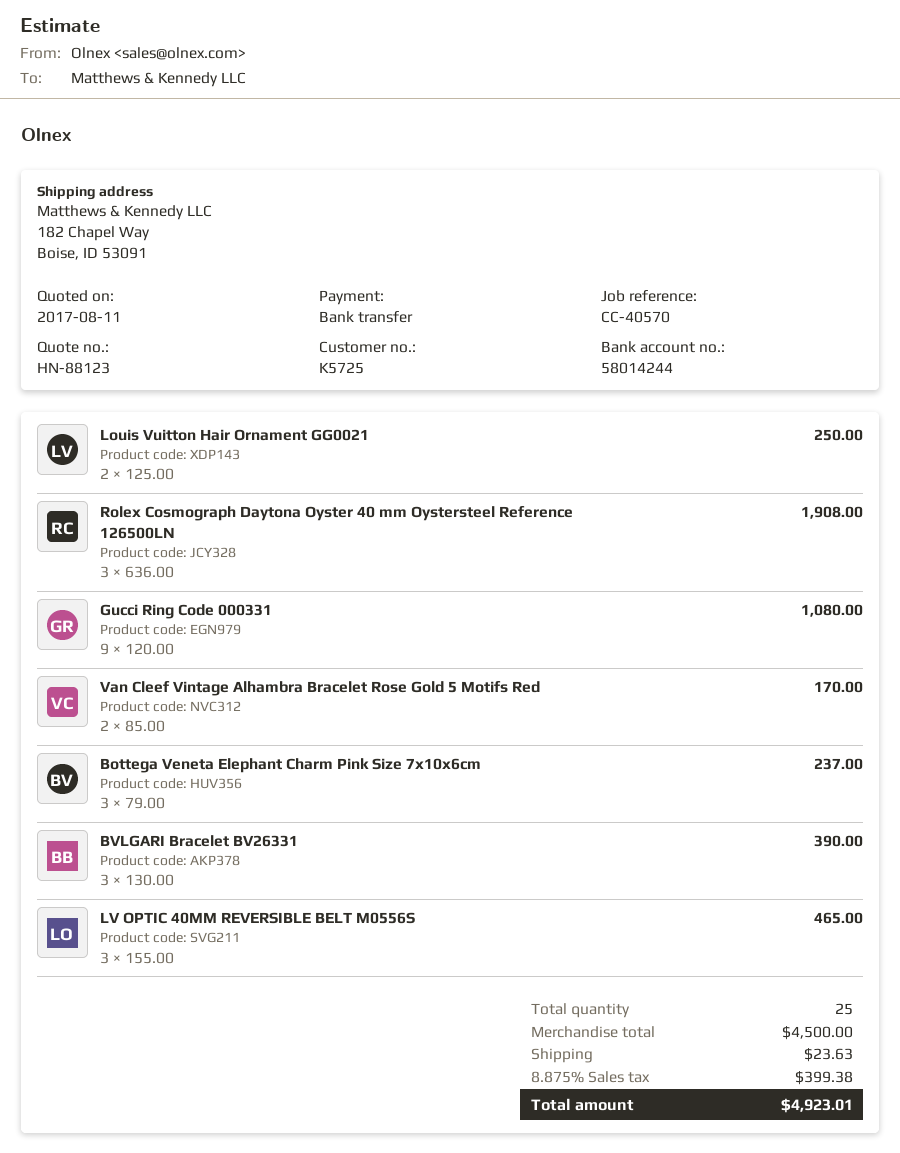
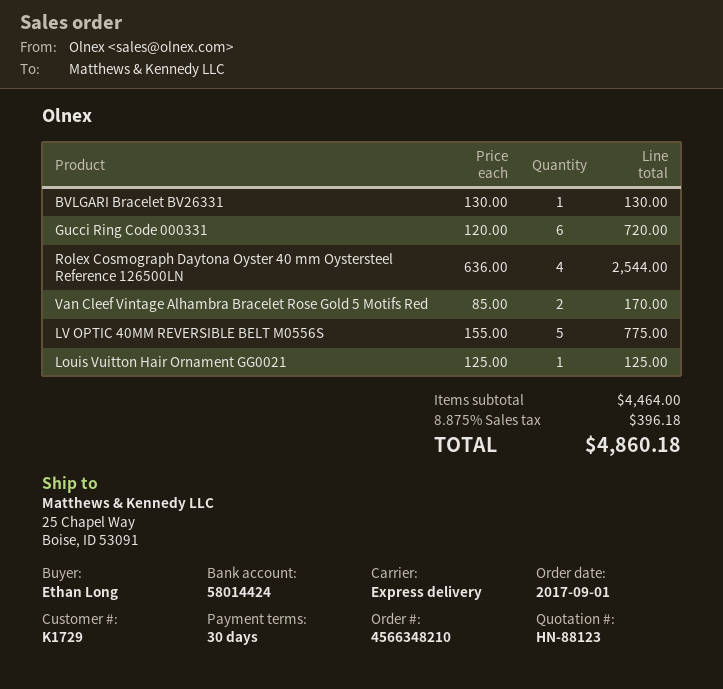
customer number: K5725 -> K1729
bank account: 58014244 -> 58014424
ship to: 182 Chapel Way, Boise, ID 53091 -> 25 Chapel Way, Boise, ID 53091
Louis Vuitton Hair Ornament GG0021: 2 x 125.00 = 250.00 -> 1 x 125.00 = 125.00
Rolex Cosmograph Daytona Oyster 40 mm Oystersteel Reference 126500LN: 3 x 636.00 = 1908.00 -> 4 x 636.00 = 2544.00
Gucci Ring Code 000331: 9 x 120.00 = 1080.00 -> 6 x 120.00 = 720.00
Bottega Veneta Elephant Charm Pink Size 7x10x6cm: 3 x 79.00 = 237.00 -> none
BVLGARI Bracelet BV26331: 3 x 130.00 = 390.00 -> 1 x 130.00 = 130.00
LV OPTIC 40MM REVERSIBLE BELT M0556S: 3 x 155.00 = 465.00 -> 5 x 155.00 = 775.00
subtotal: 4500.00 -> 4464.00
shipping: 23.63 -> none
tax: 8.875% = 399.38 -> 8.875% = 396.18
total: 4923.01 -> 4860.18

